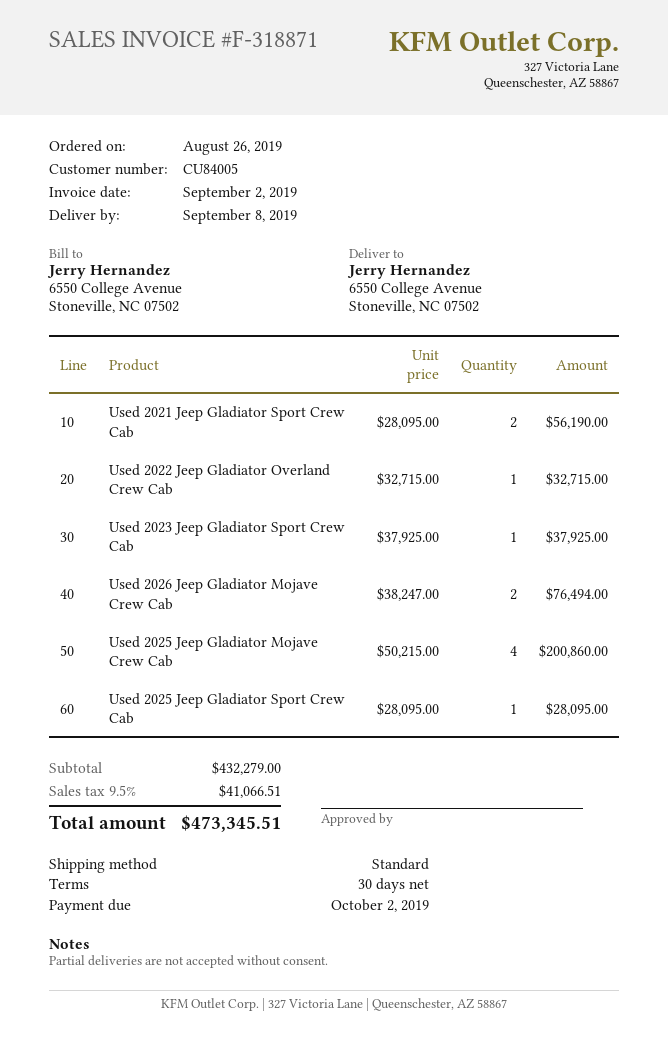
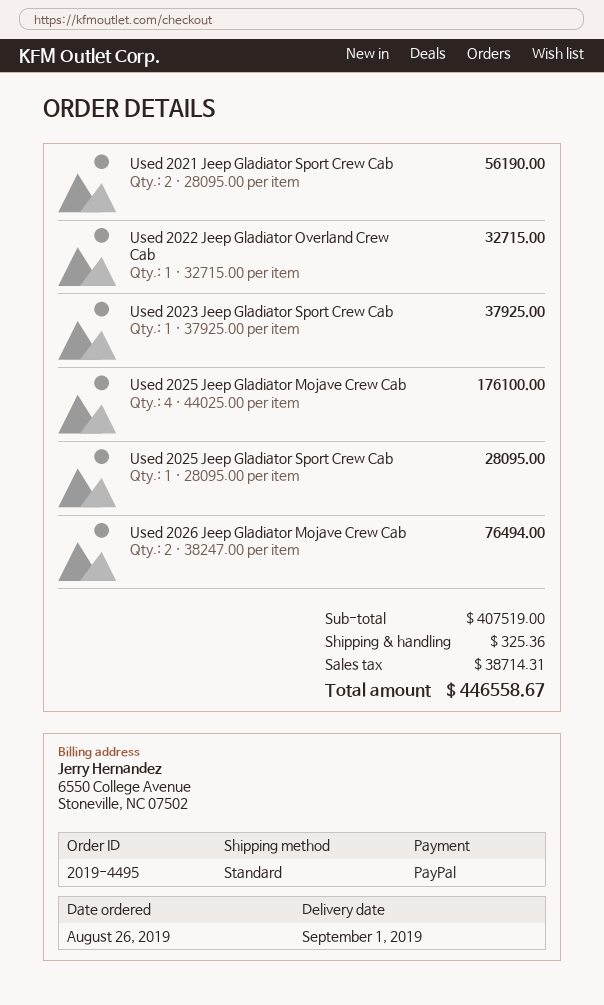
delivery date: 2019-09-08 -> 2019-09-01
Used 2025 Jeep Gladiator Mojave Crew Cab: 4 x 50215.00 = 200860.00 -> 4 x 44025.00 = 176100.00
subtotal: 432279.00 -> 407519.00
shipping: none -> 325.36
tax: 41066.51 -> 38714.31
total: 473345.51 -> 446558.67

